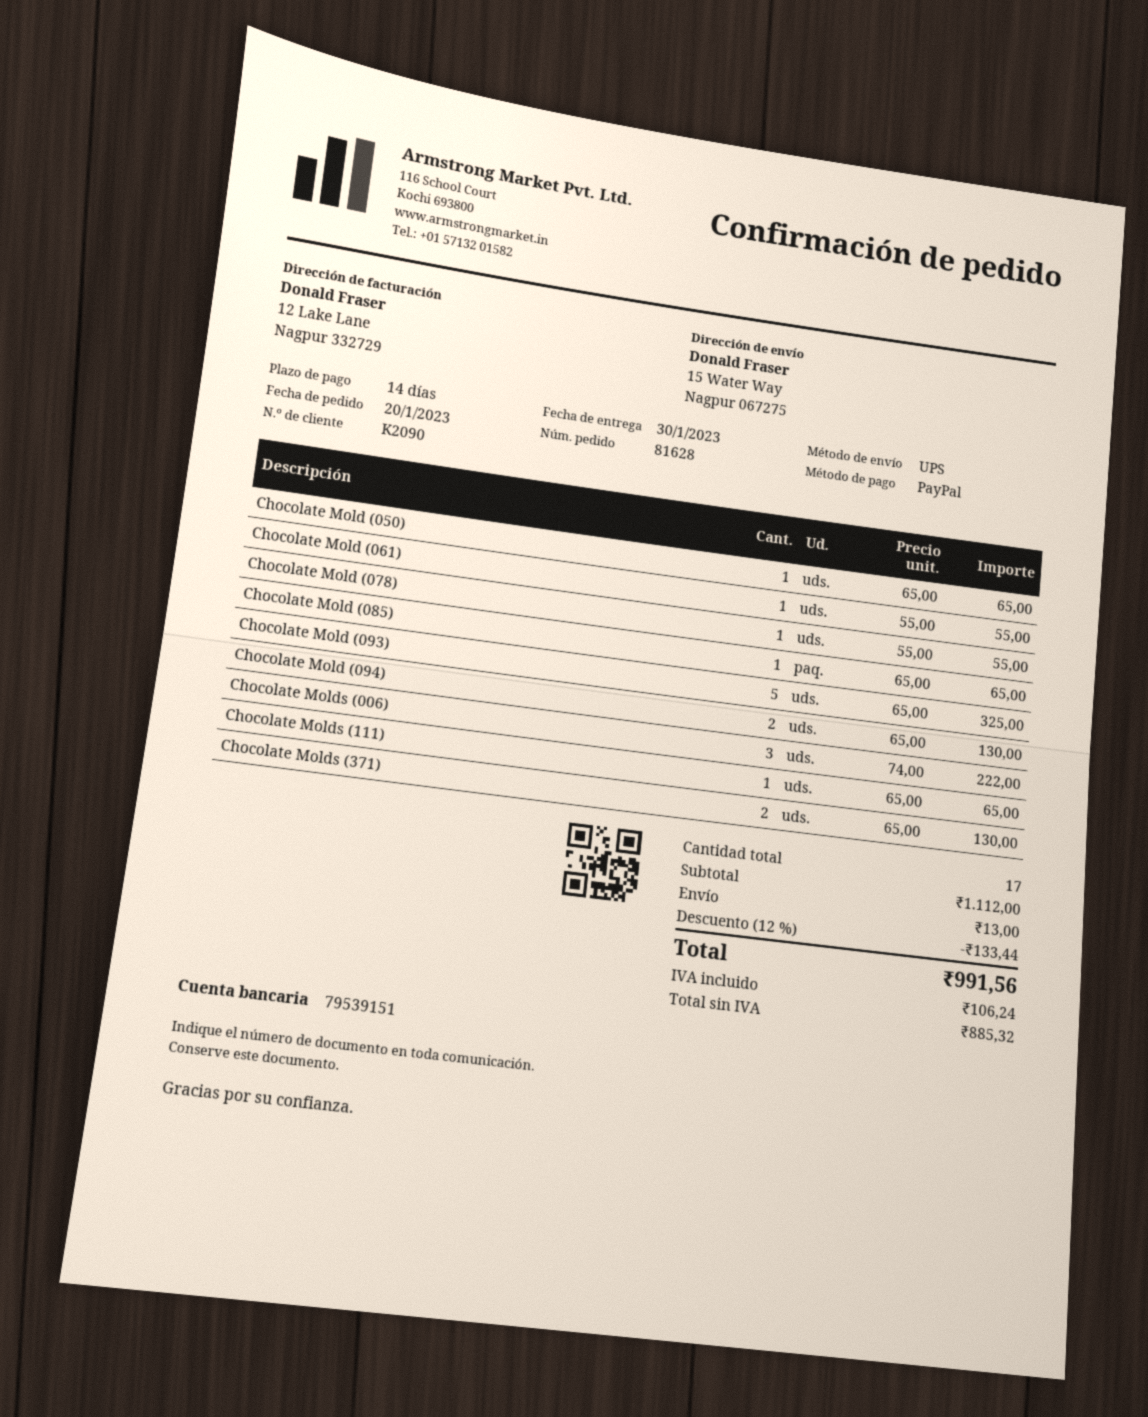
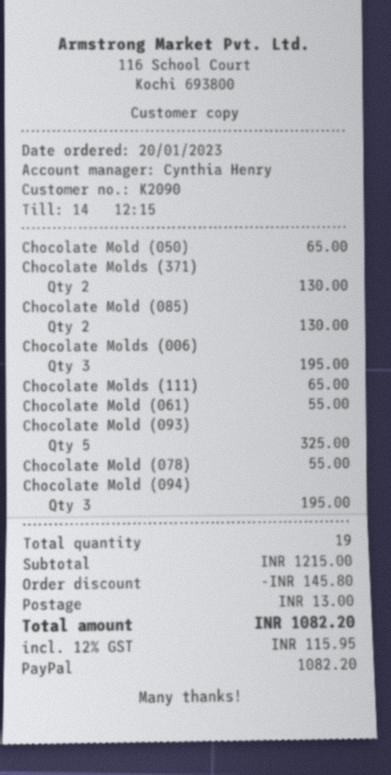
Chocolate Mold (085): 1 for 65.00 -> 2 for 130.00
Chocolate Mold (094): 2 for 130.00 -> 3 for 195.00
Chocolate Molds (006): 3 for 222.00 -> 3 for 195.00
total quantity: 17 -> 19
subtotal: 1112.00 -> 1215.00
discount: 133.44 -> 145.80
tax: 106.24 -> 115.95
total: 991.56 -> 1082.20

